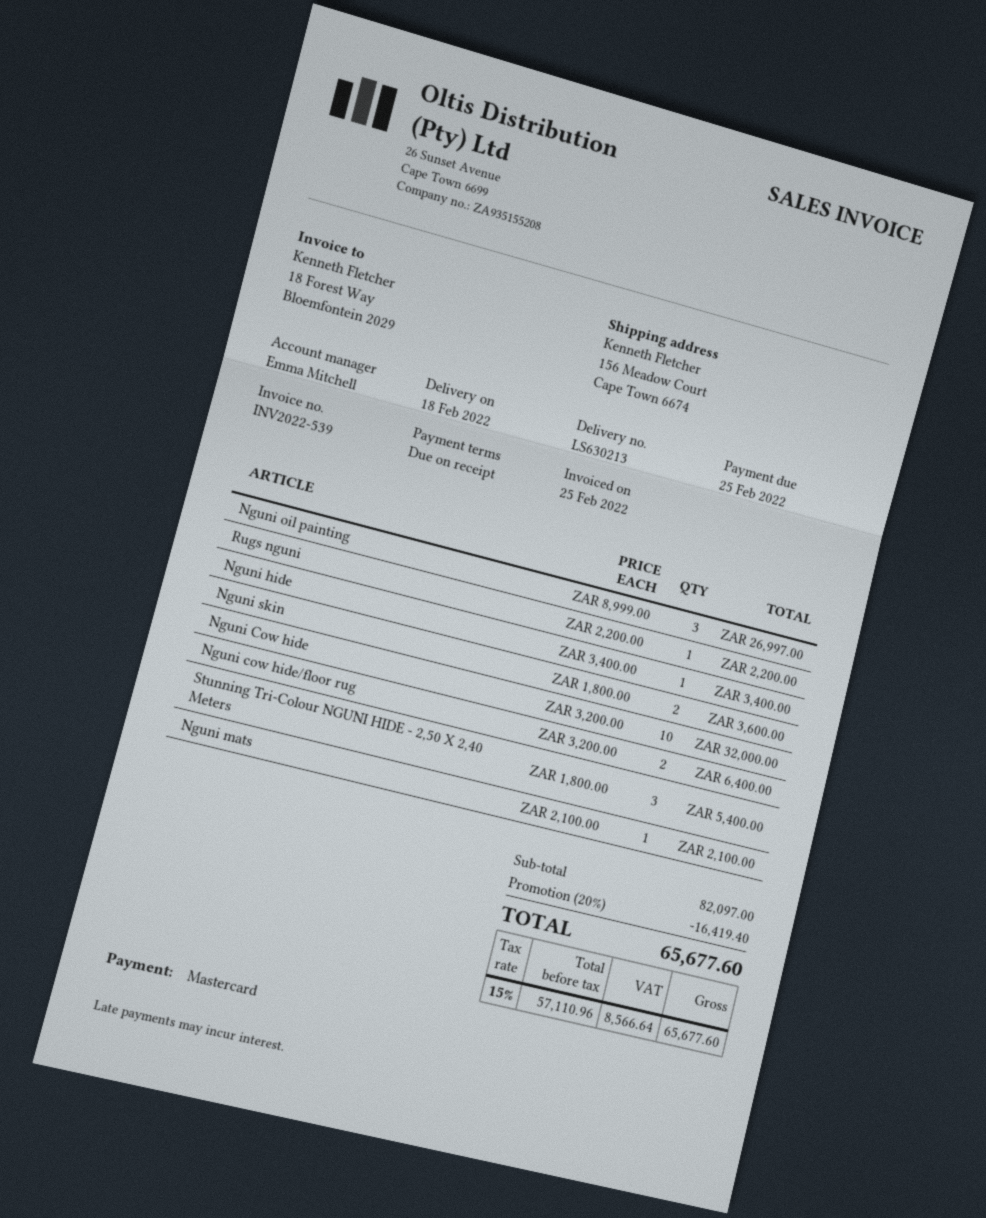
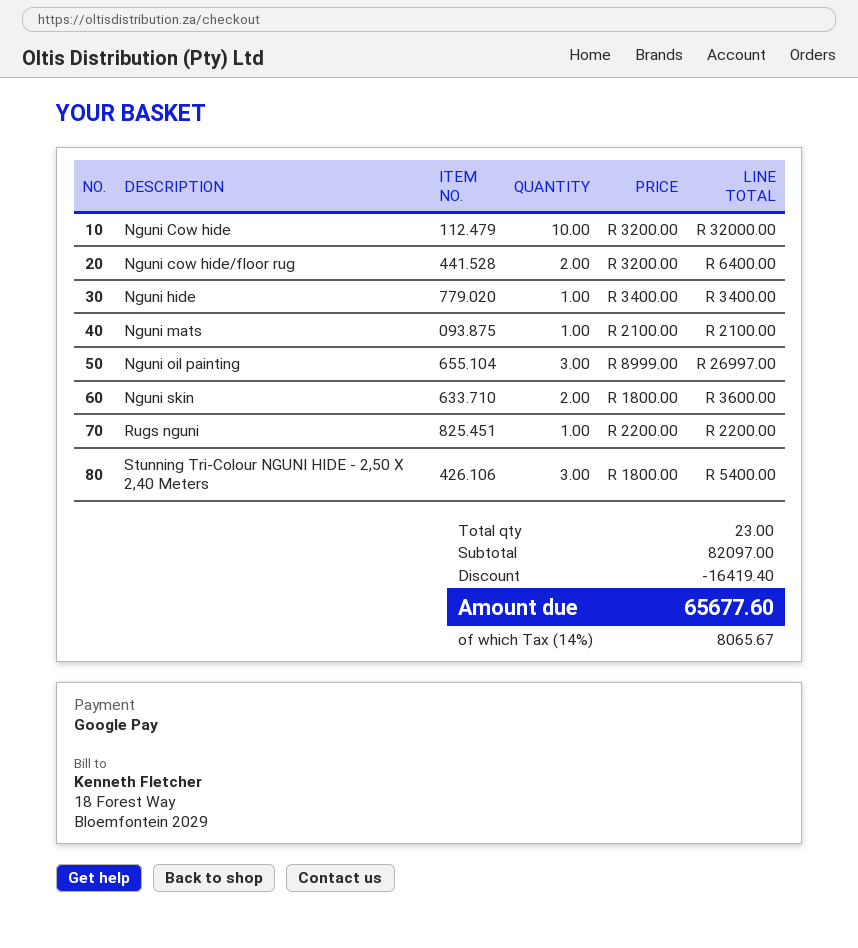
payment method: Mastercard -> Google Pay
tax: 15% = 8566.64 -> 14% = 8065.67

